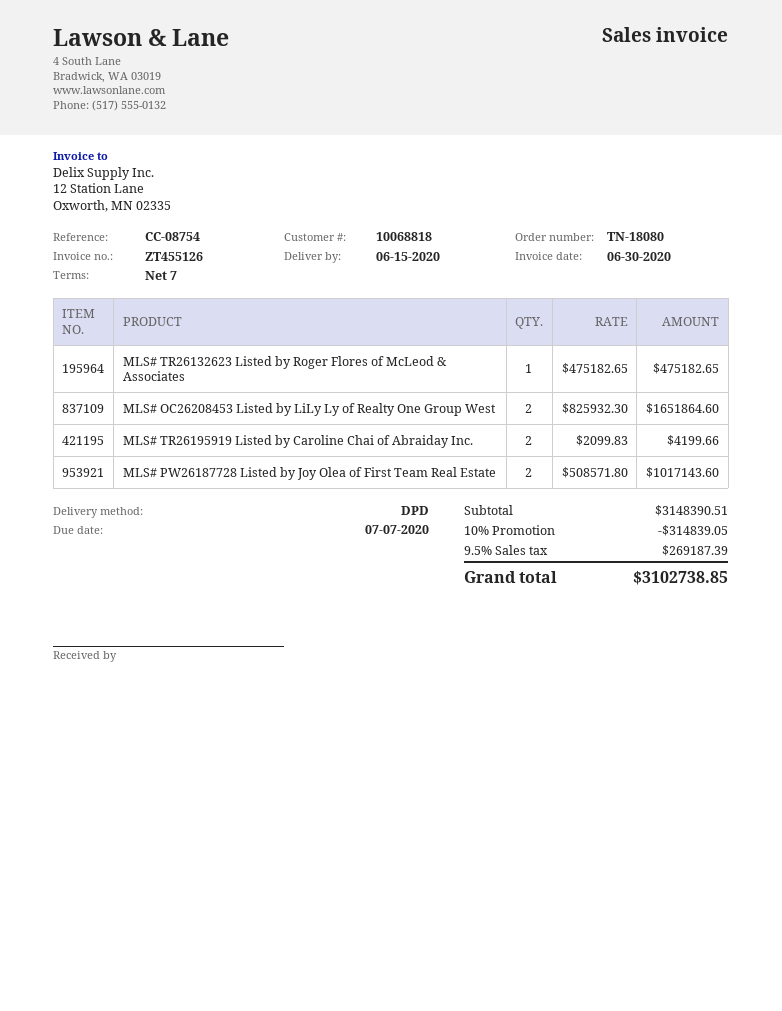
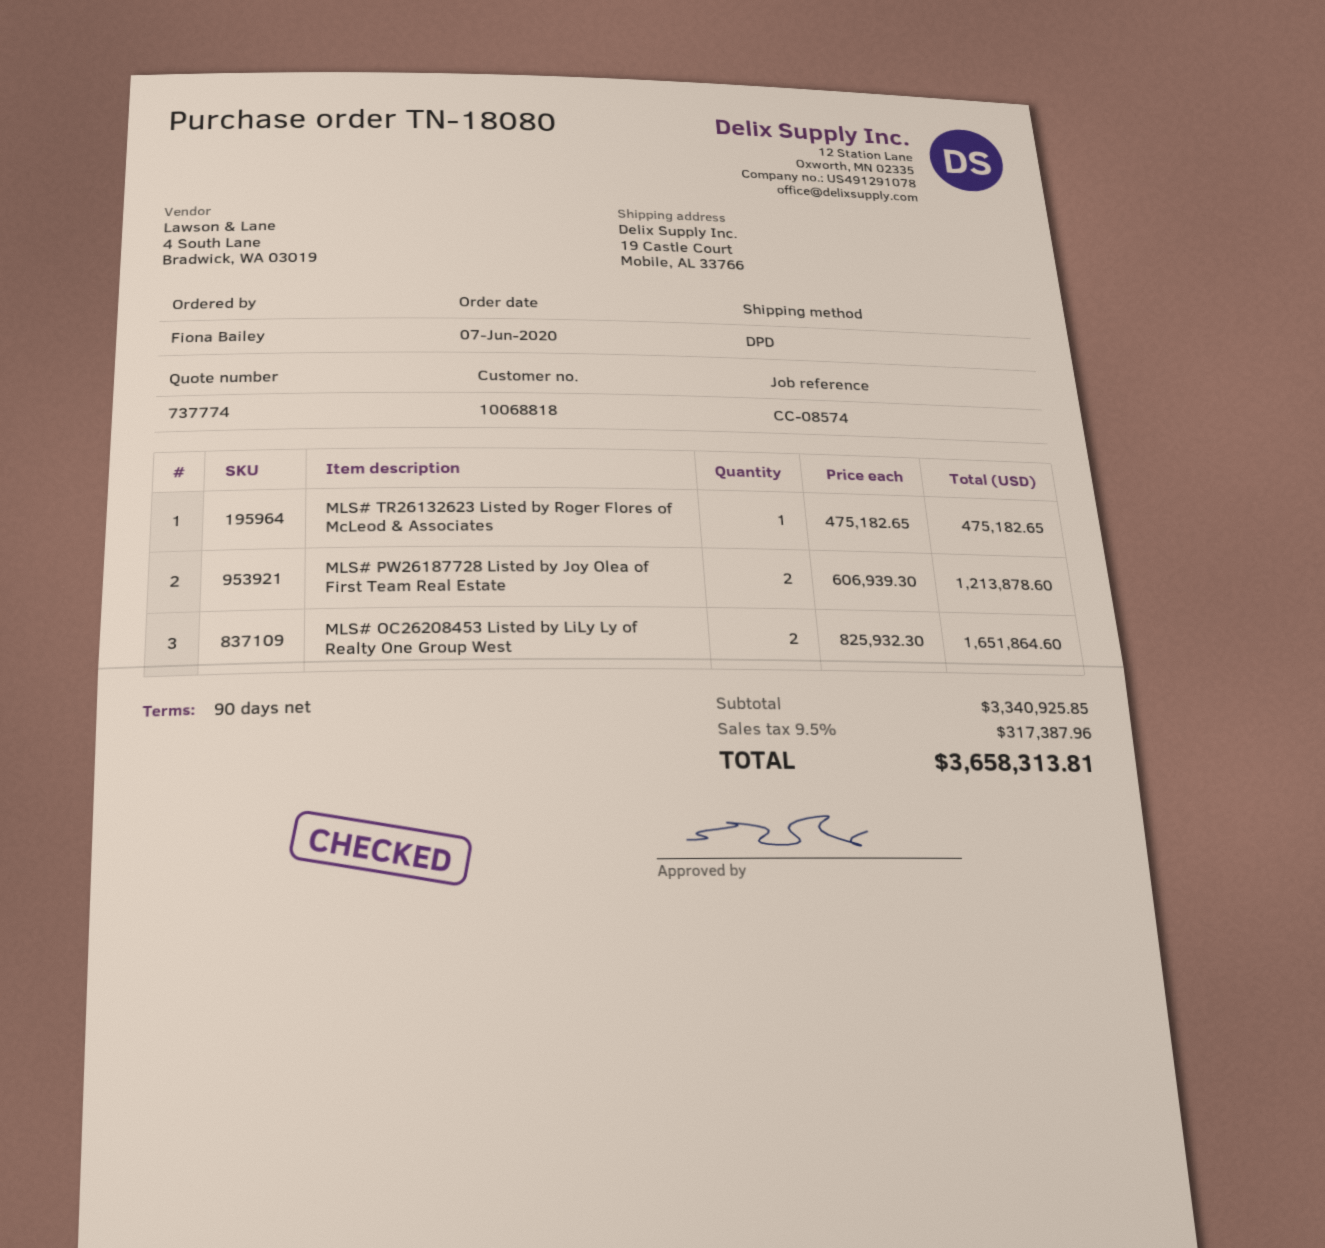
payment terms: 7 days -> 90 days
reference: CC-08754 -> CC-08574
MLS# TR26195919 Listed by Caroline Chai of Abraiday Inc.: 2 x 2099.83 = 4199.66 -> none
MLS# PW26187728 Listed by Joy Olea of First Team Real Estate: 2 x 508571.80 = 1017143.60 -> 2 x 606939.30 = 1213878.60
subtotal: 3148390.51 -> 3340925.85
discount: 10% = 314839.05 -> none
tax: 9.5% = 269187.39 -> 9.5% = 317387.96
total: 3102738.85 -> 3658313.81

